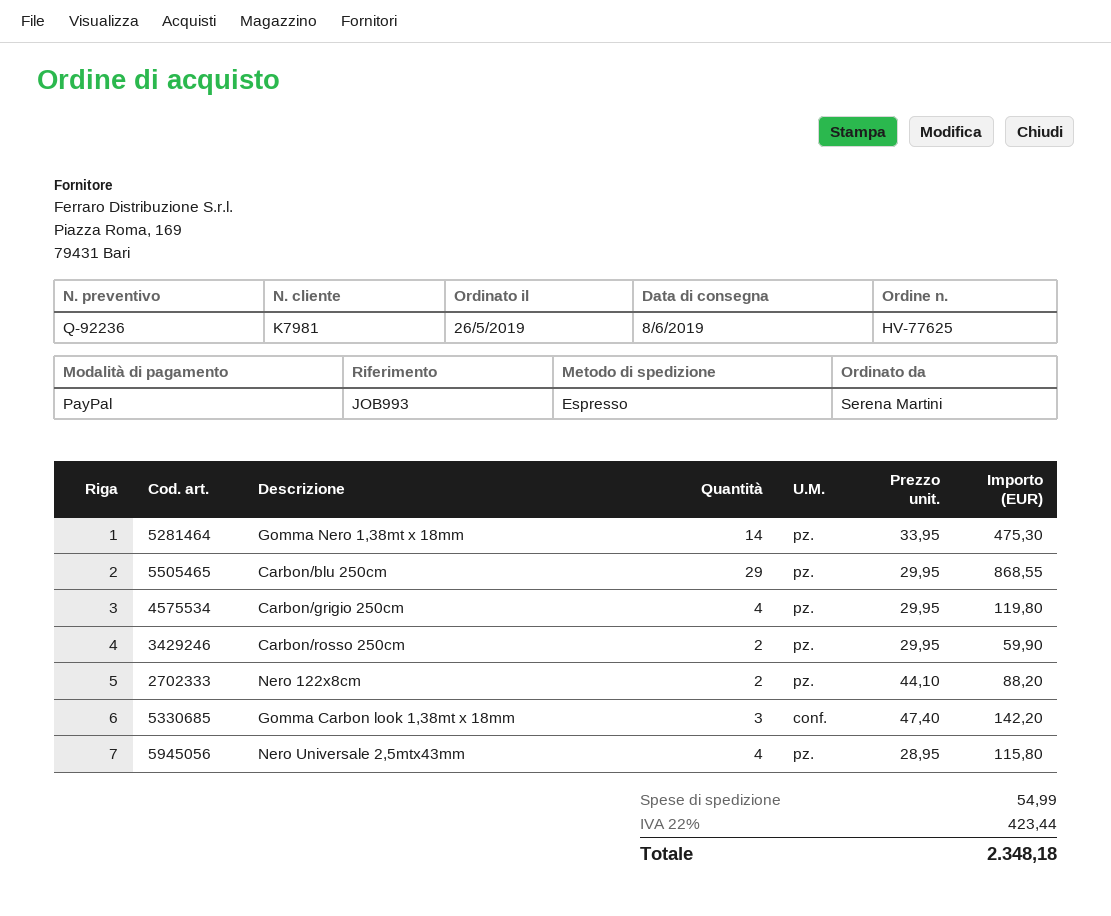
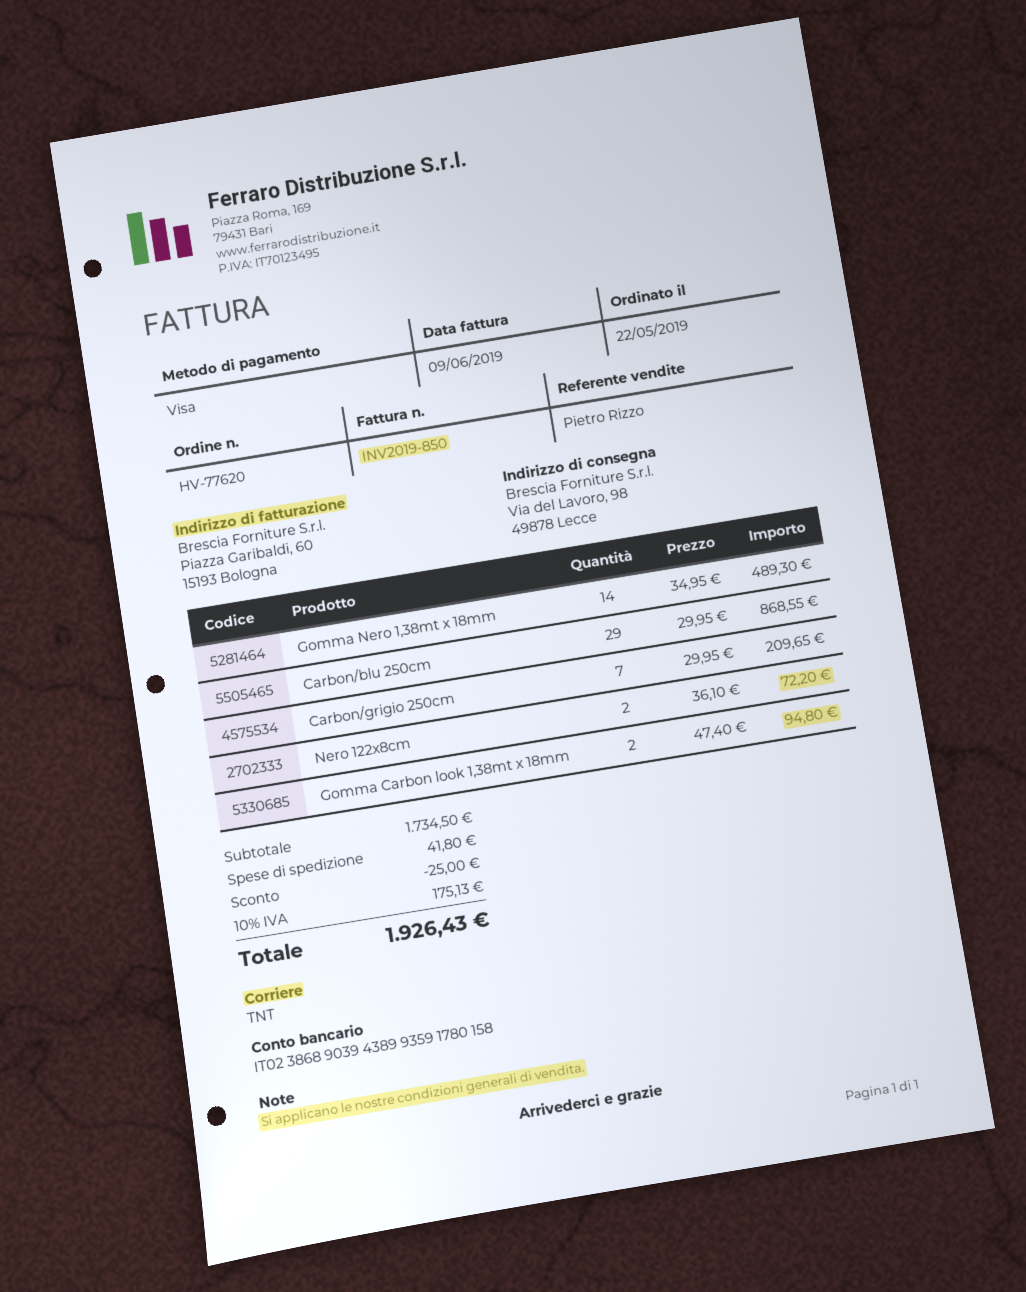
order number: HV-77625 -> HV-77620
order date: 2019-05-26 -> 2019-05-22
payment method: PayPal -> Visa
shipping method: express -> TNT
Gomma Nero 1,38mt x 18mm: 14 x 33.95 = 475.30 -> 14 x 34.95 = 489.30
Carbon/grigio 250cm: 4 x 29.95 = 119.80 -> 7 x 29.95 = 209.65
Carbon/rosso 250cm: 2 x 29.95 = 59.90 -> none
Nero 122x8cm: 2 x 44.10 = 88.20 -> 2 x 36.10 = 72.20
Gomma Carbon look 1,38mt x 18mm: 3 x 47.40 = 142.20 -> 2 x 47.40 = 94.80
Nero Universale 2,5mtx43mm: 4 x 28.95 = 115.80 -> none
discount: none -> 25.00
shipping: 54.99 -> 41.80
tax: 22% = 423.44 -> 10% = 175.13
total: 2348.18 -> 1926.43

